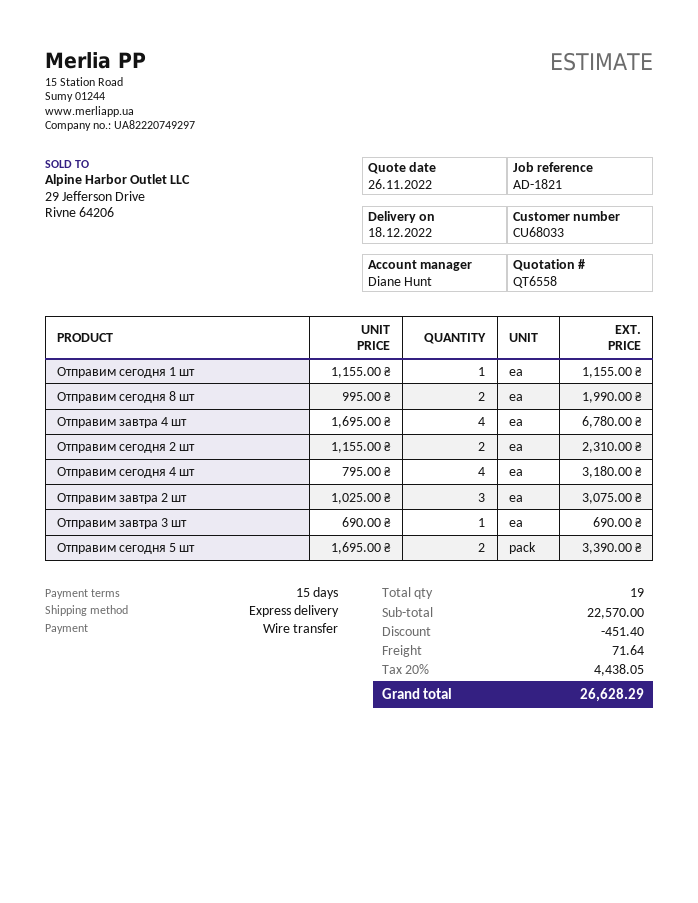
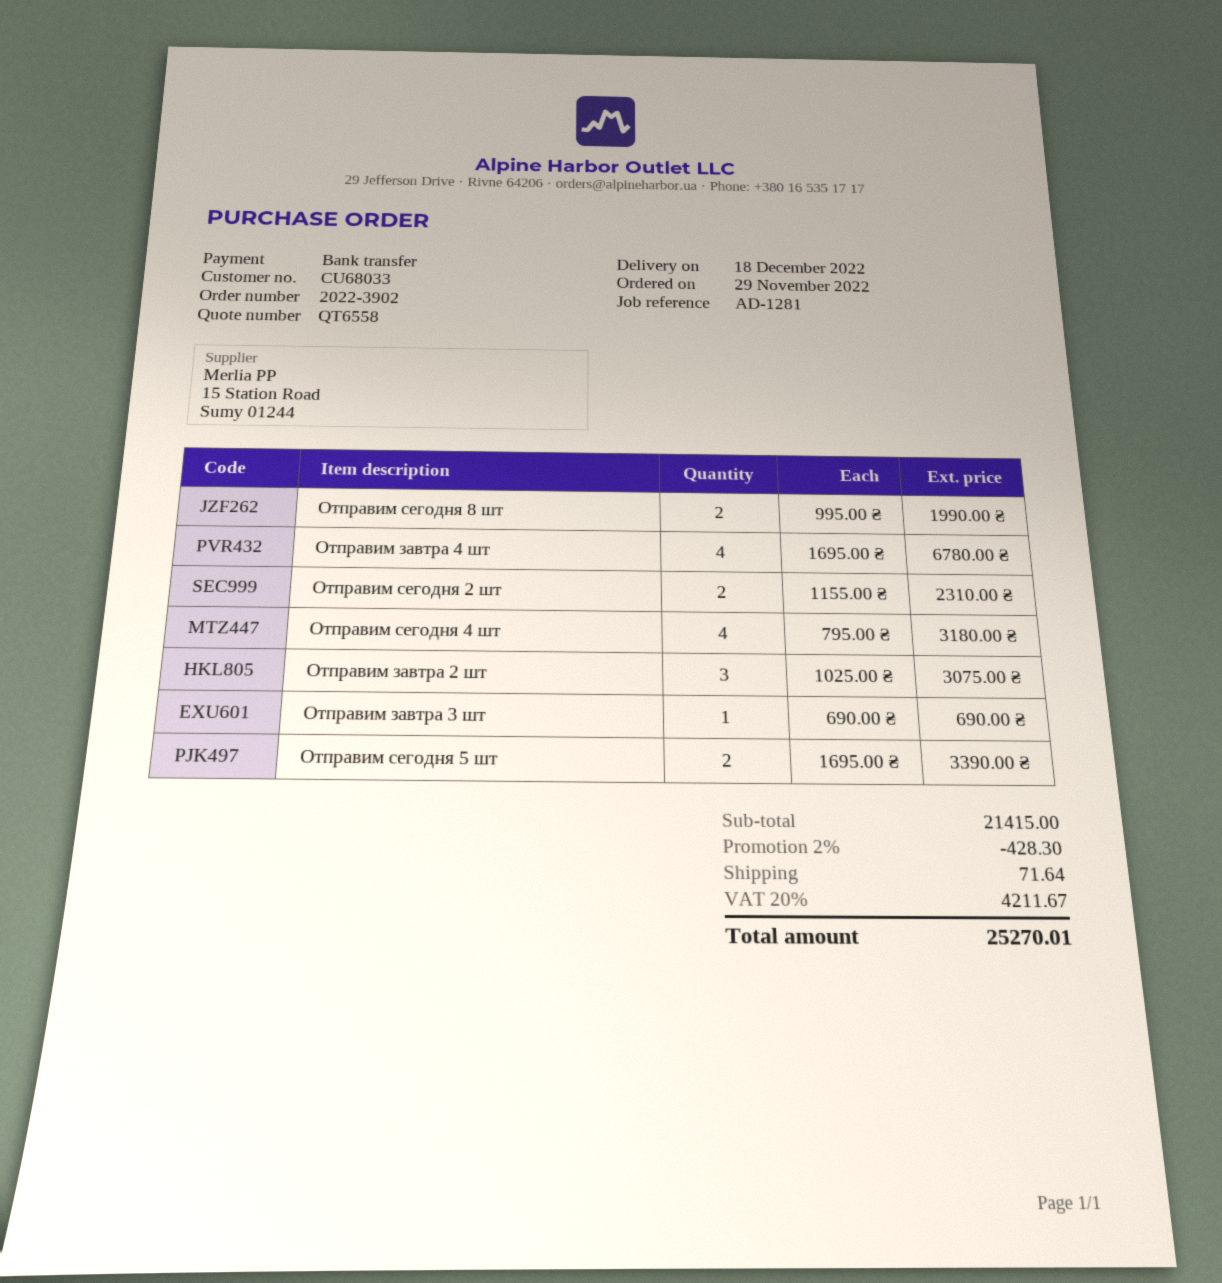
reference: AD-1821 -> AD-1281
Отправим сегодня 1 шт: 1 x 1155.00 = 1155.00 -> none
subtotal: 22570.00 -> 21415.00
discount: 451.40 -> 428.30
tax: 20% = 4438.05 -> 20% = 4211.67
total: 26628.29 -> 25270.01

